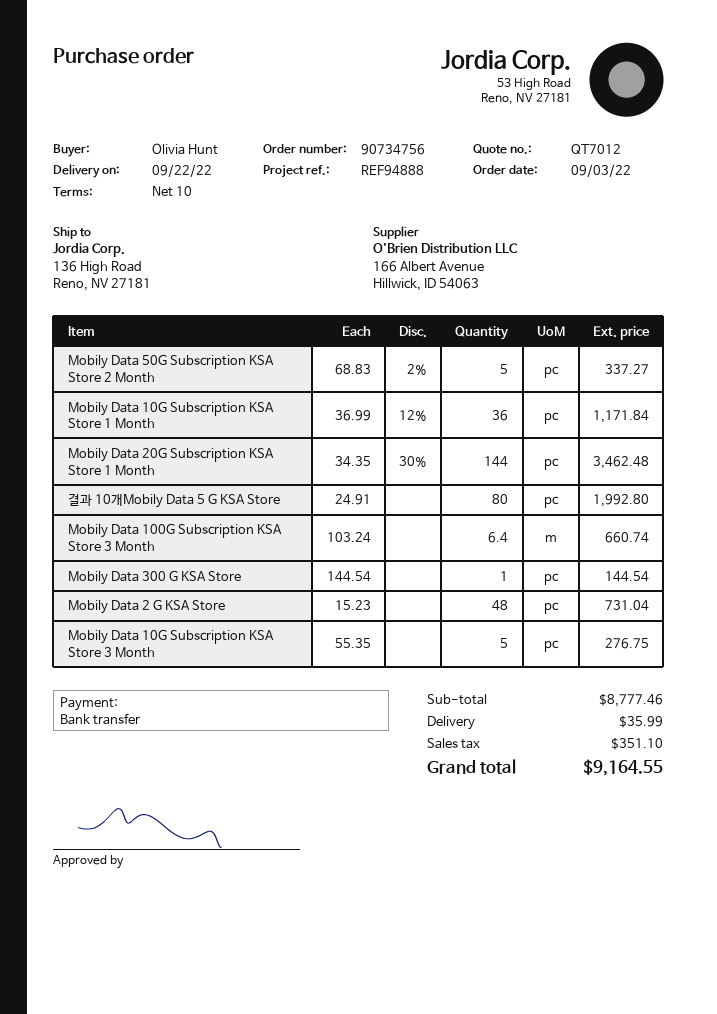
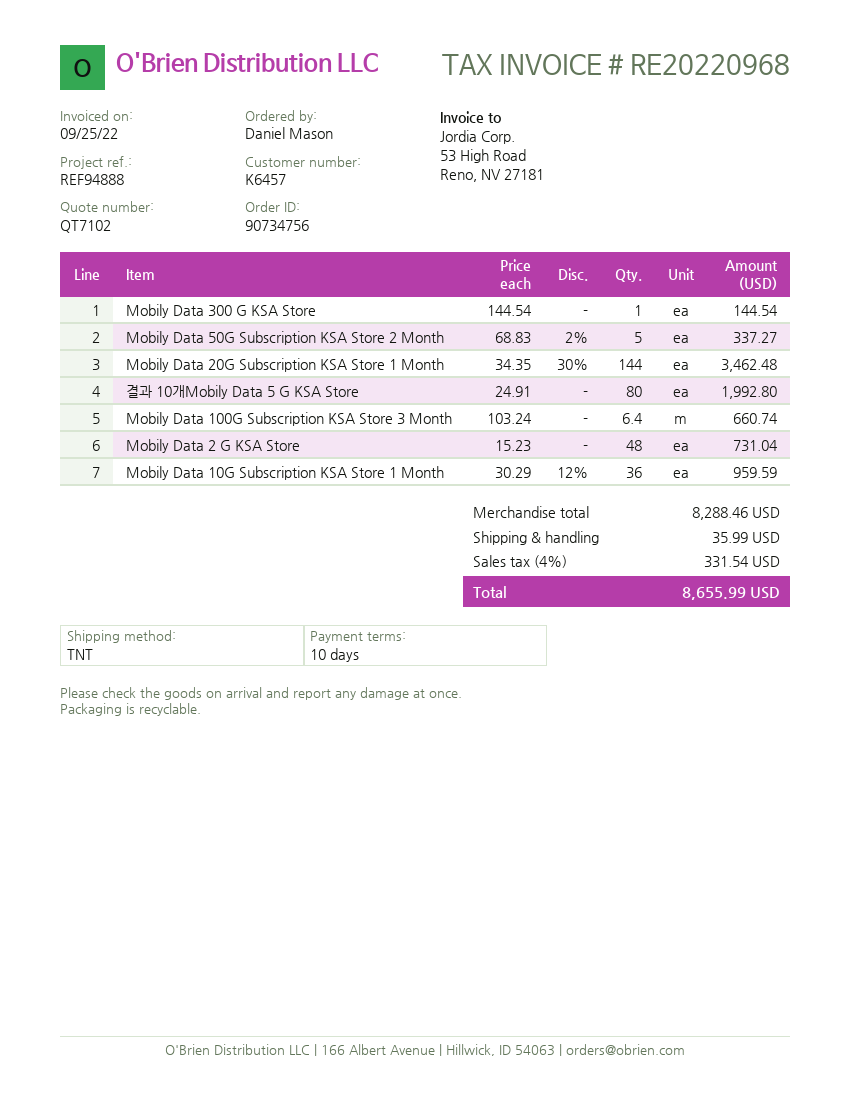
quote number: QT7012 -> QT7102
ordered by: Olivia Hunt -> Daniel Mason
Mobily Data 10G Subscription KSA Store 1 Month: 36 x 36.99 - 12% = 1171.84 -> 36 x 30.29 - 12% = 959.59
Mobily Data 10G Subscription KSA Store 3 Month: 5 x 55.35 = 276.75 -> none
subtotal: 8777.46 -> 8288.46
tax: 351.10 -> 331.54
total: 9164.55 -> 8655.99

